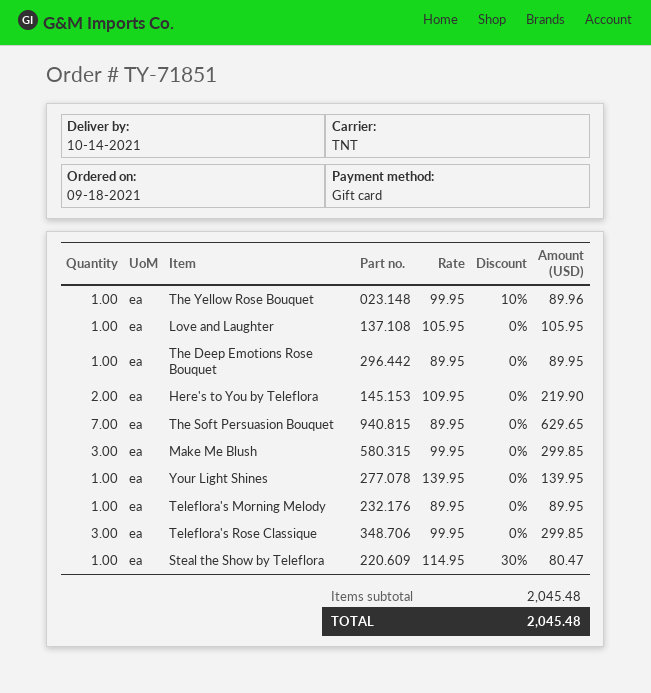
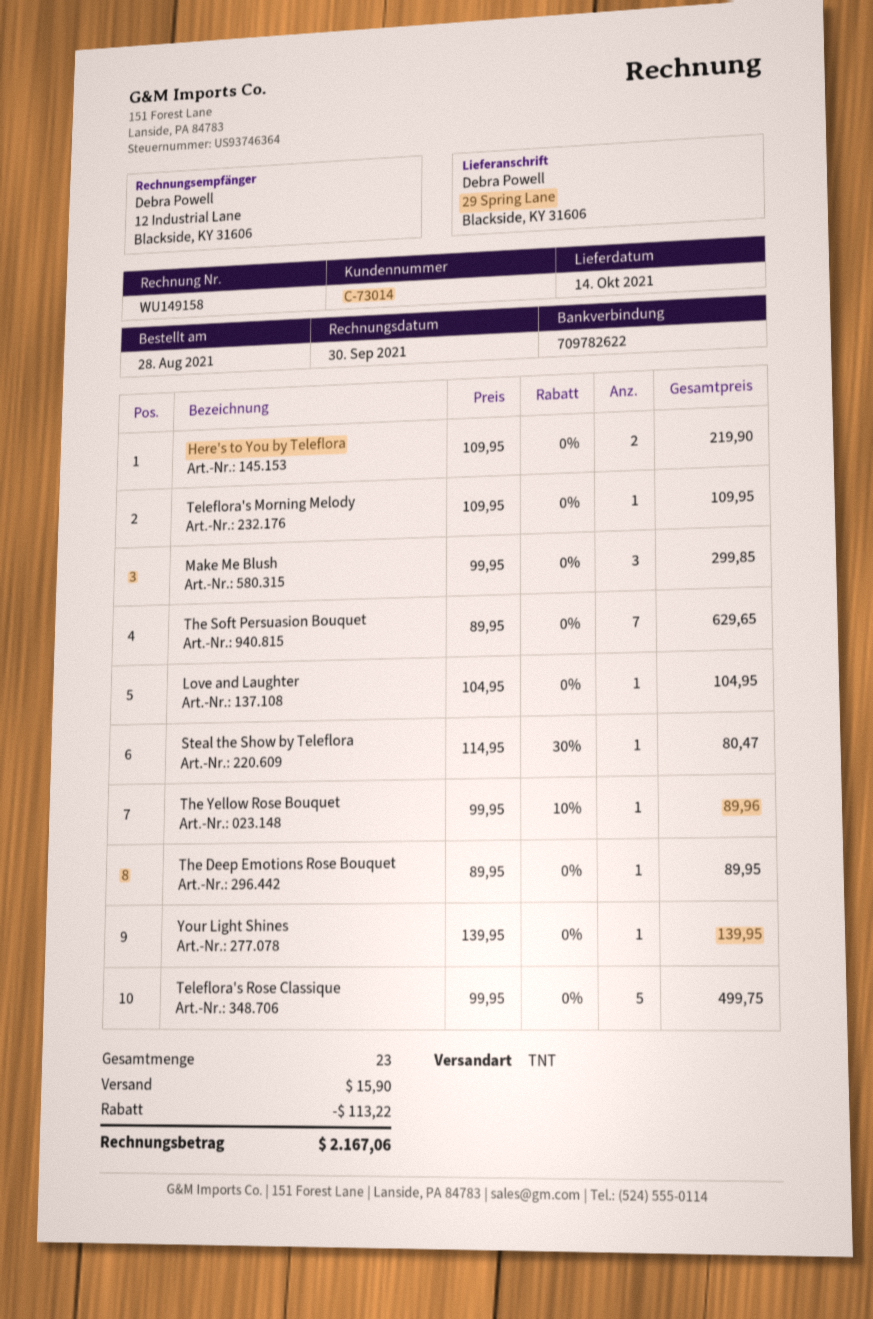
order date: 2021-09-18 -> 2021-08-28
Love and Laughter: 1 x 105.95 = 105.95 -> 1 x 104.95 = 104.95
Teleflora's Morning Melody: 1 x 89.95 = 89.95 -> 1 x 109.95 = 109.95
Teleflora's Rose Classique: 3 x 99.95 = 299.85 -> 5 x 99.95 = 499.75
discount: none -> 113.22
shipping: none -> 15.90
total: 2045.48 -> 2167.06

